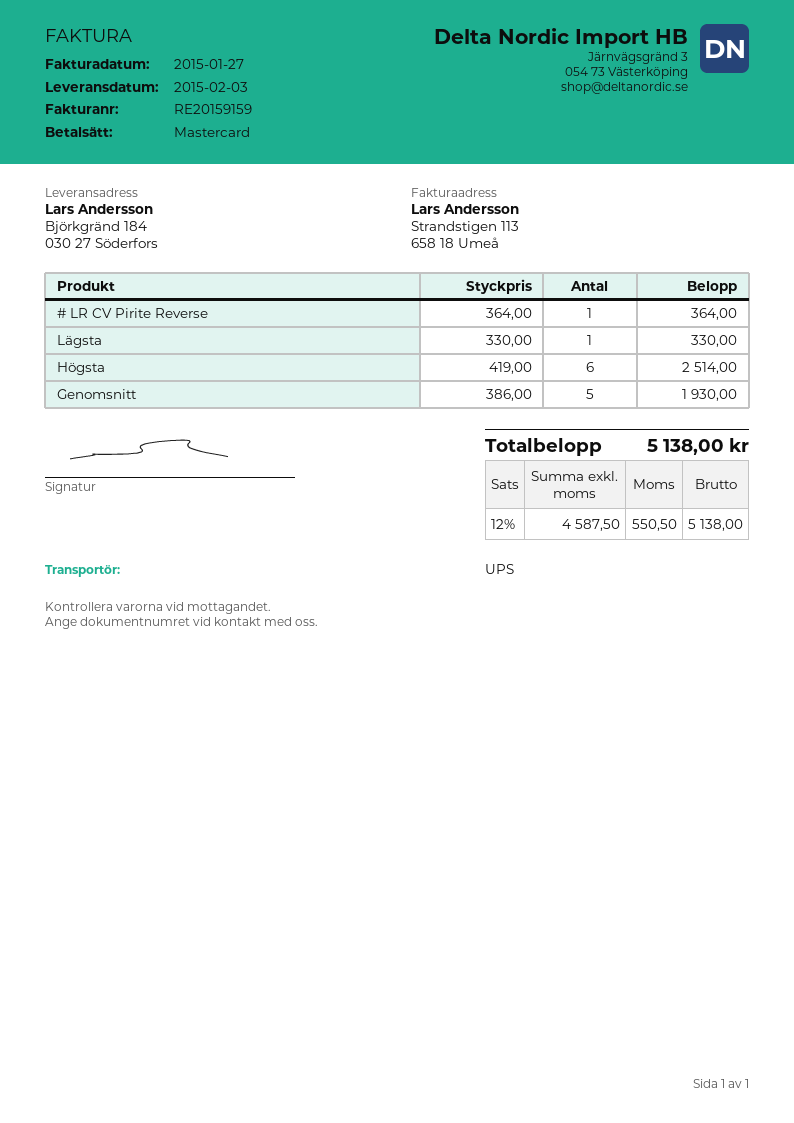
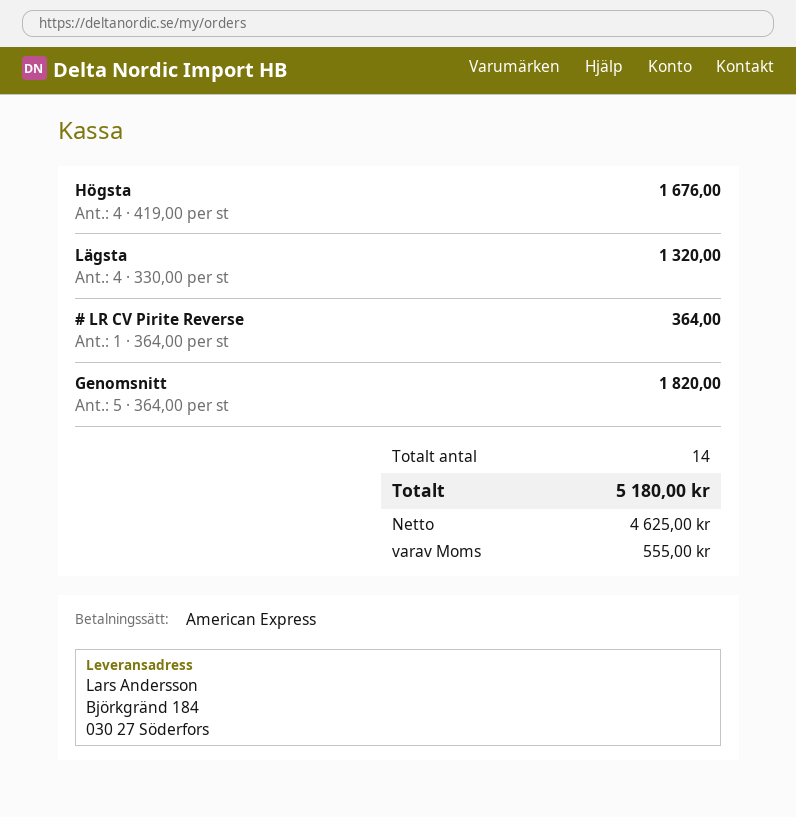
payment method: Mastercard -> American Express
Lägsta: 1 x 330.00 = 330.00 -> 4 x 330.00 = 1320.00
Högsta: 6 x 419.00 = 2514.00 -> 4 x 419.00 = 1676.00
Genomsnitt: 5 x 386.00 = 1930.00 -> 5 x 364.00 = 1820.00
net: 4587.50 -> 4625.00
tax: 550.50 -> 555.00
total: 5138.00 -> 5180.00

